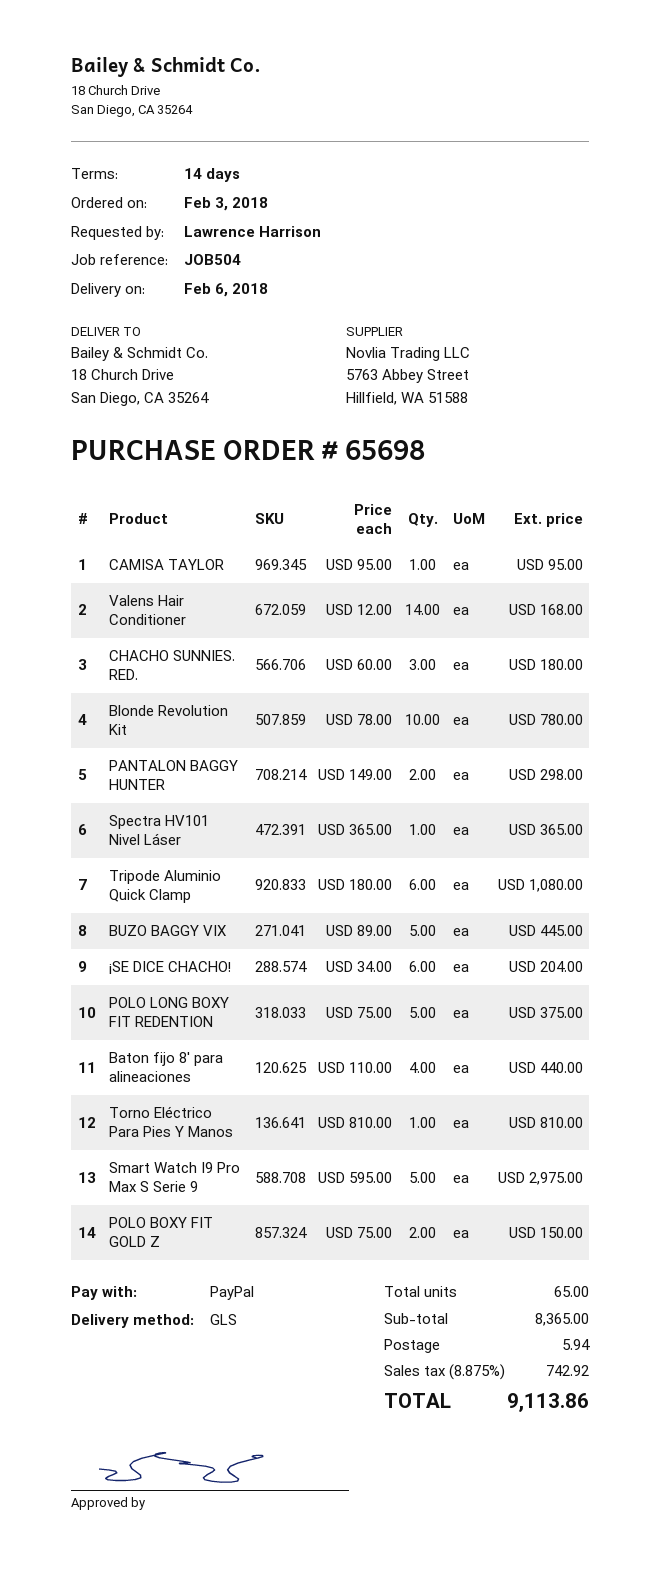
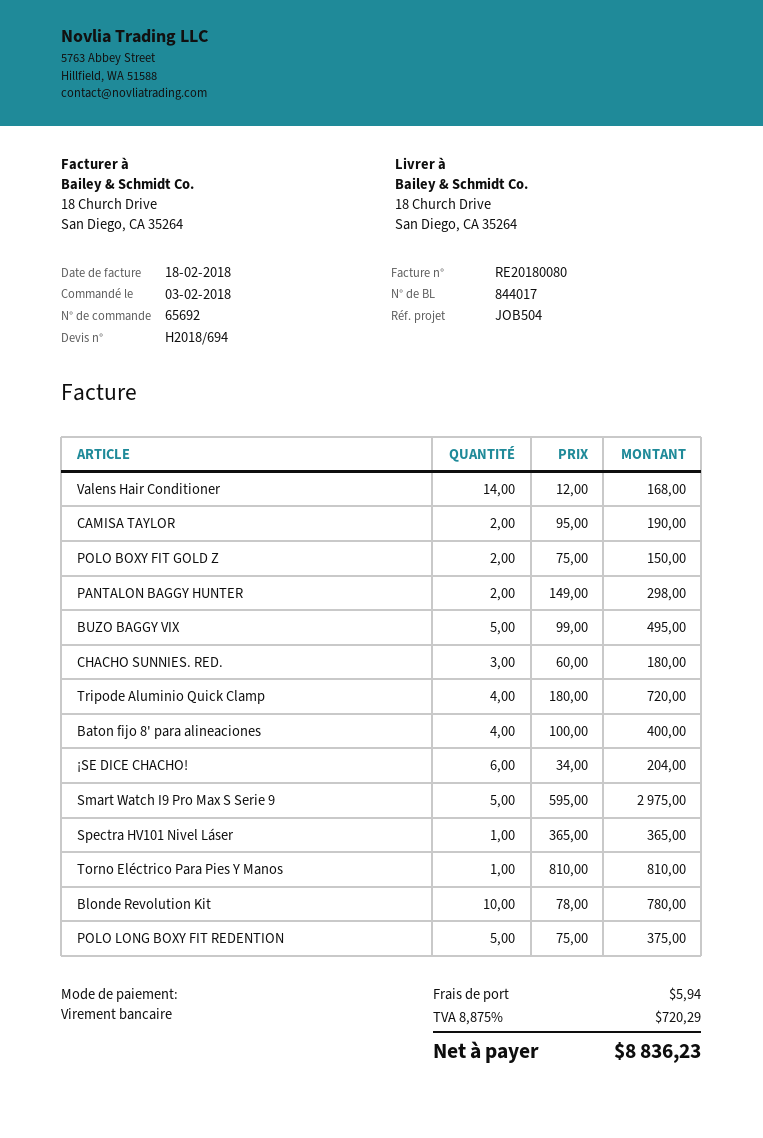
order number: 65698 -> 65692
payment method: PayPal -> bank transfer
CAMISA TAYLOR: 1 x 95.00 = 95.00 -> 2 x 95.00 = 190.00
Tripode Aluminio Quick Clamp: 6 x 180.00 = 1080.00 -> 4 x 180.00 = 720.00
BUZO BAGGY VIX: 5 x 89.00 = 445.00 -> 5 x 99.00 = 495.00
Baton fijo 8' para alineaciones: 4 x 110.00 = 440.00 -> 4 x 100.00 = 400.00
tax: 8.875% = 742.92 -> 8.875% = 720.29
total: 9113.86 -> 8836.23

